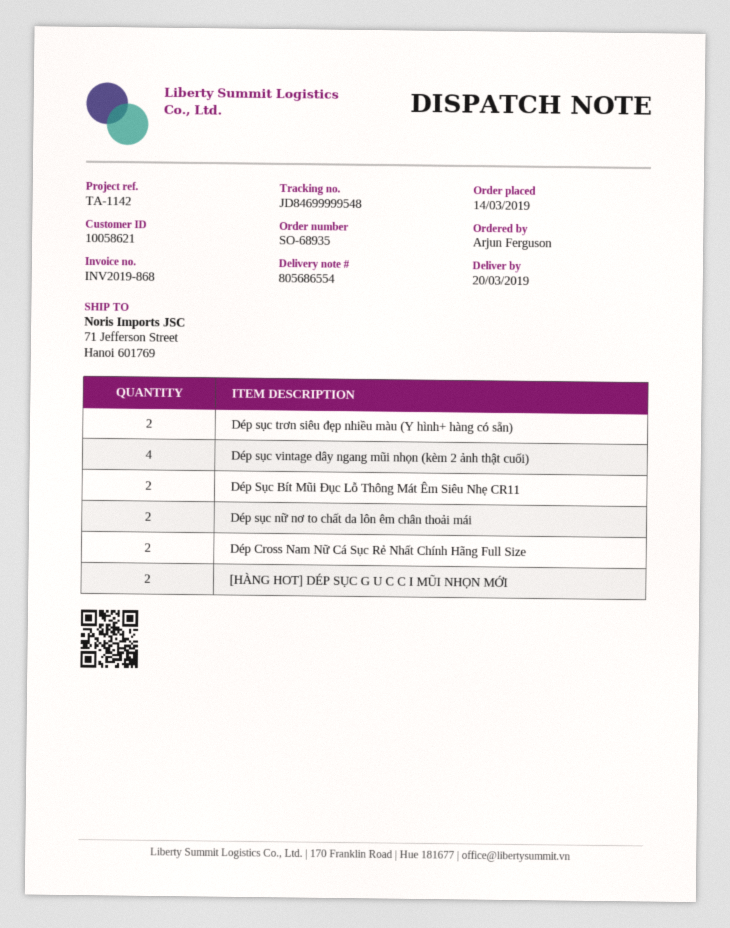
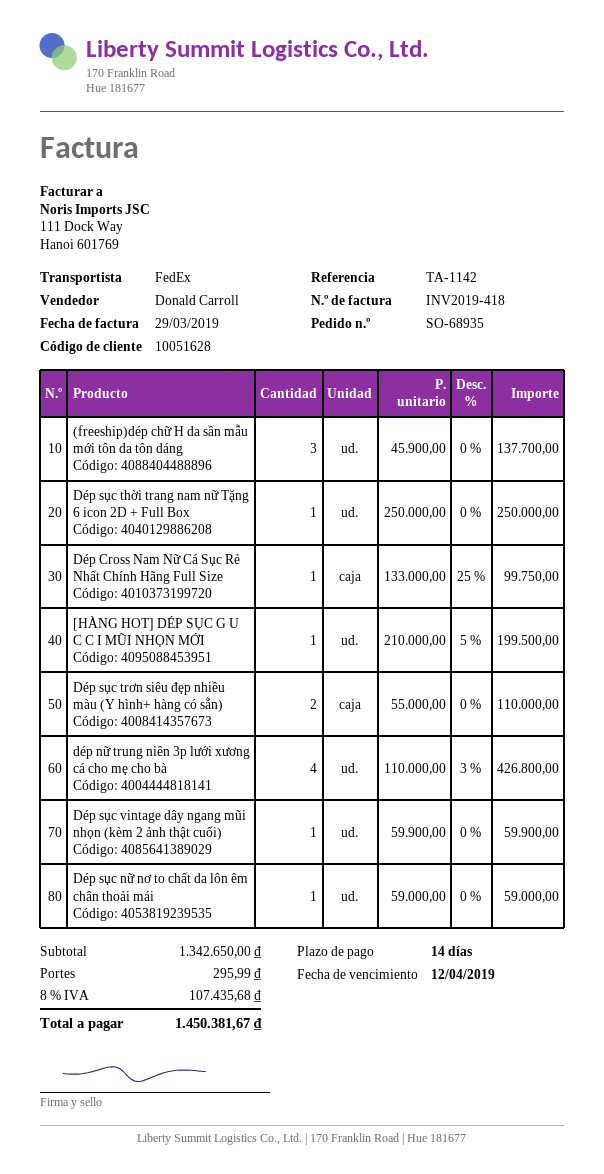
invoice number: INV2019-868 -> INV2019-418
customer number: 10058621 -> 10051628
Dép sục vintage dây ngang mũi nhọn (kèm 2 ảnh thật cuối): 4 -> 1
Dép Sục Bít Mũi Đục Lỗ Thông Mát Êm Siêu Nhẹ CR11: 2 -> none
Dép sục nữ nơ to chất da lôn êm chân thoải mái: 2 -> 1
Dép Cross Nam Nữ Cá Sục Rẻ Nhất Chính Hãng Full Size: 2 -> 1
[HÀNG HOT] DÉP SỤC G U C C I MŨI NHỌN MỚI: 2 -> 1
(freeship)dép chữ H da sần mẫu mới tôn da tôn dáng: none -> 3
Dép sục thời trang nam nữ Tặng 6 icon 2D + Full Box: none -> 1
dép nữ trung niên 3p lưới xương cá cho mẹ cho bà: none -> 4

